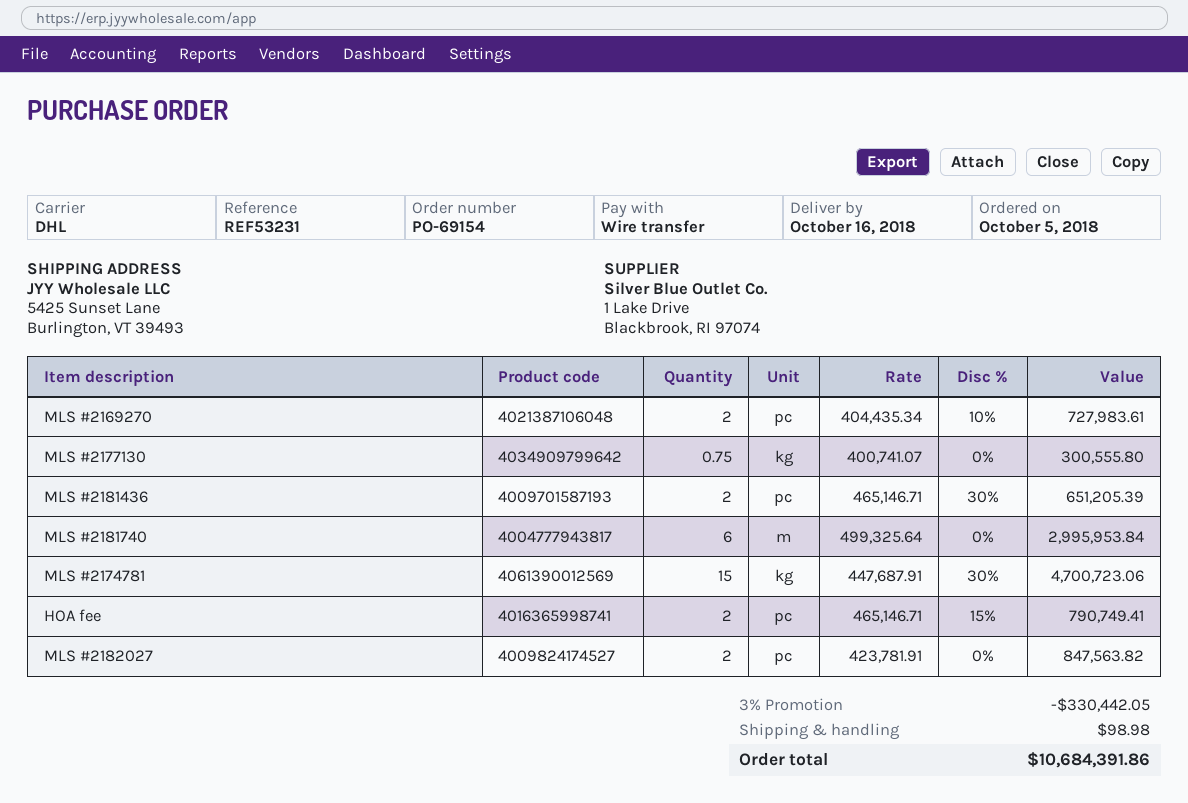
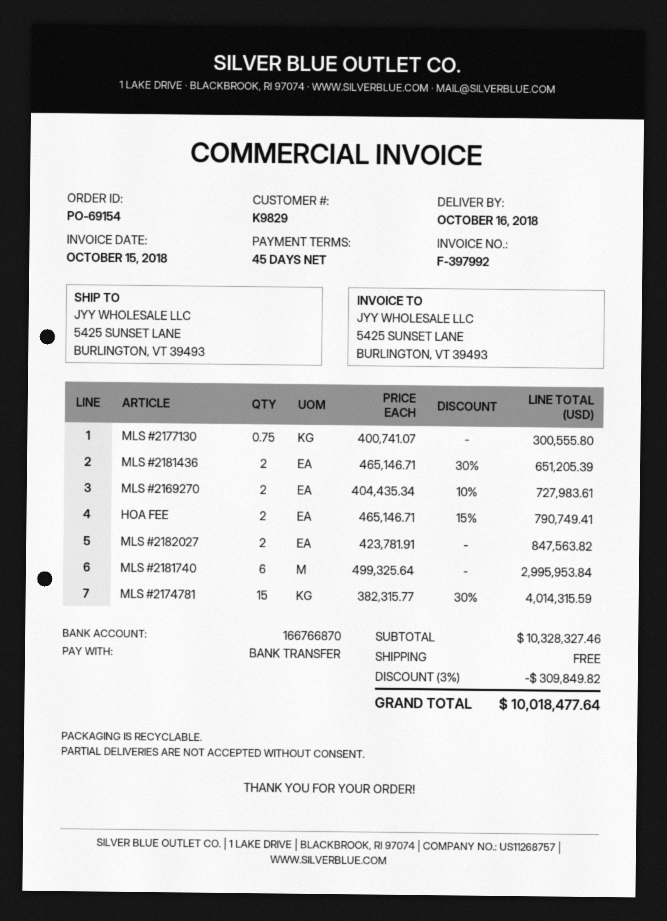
MLS #2174781: 15 x 447687.91 - 30% = 4700723.06 -> 15 x 382315.77 - 30% = 4014315.59
discount: 3% = 330442.05 -> 3% = 309849.82
shipping: 98.98 -> 0.00
total: 10684391.86 -> 10018477.64

